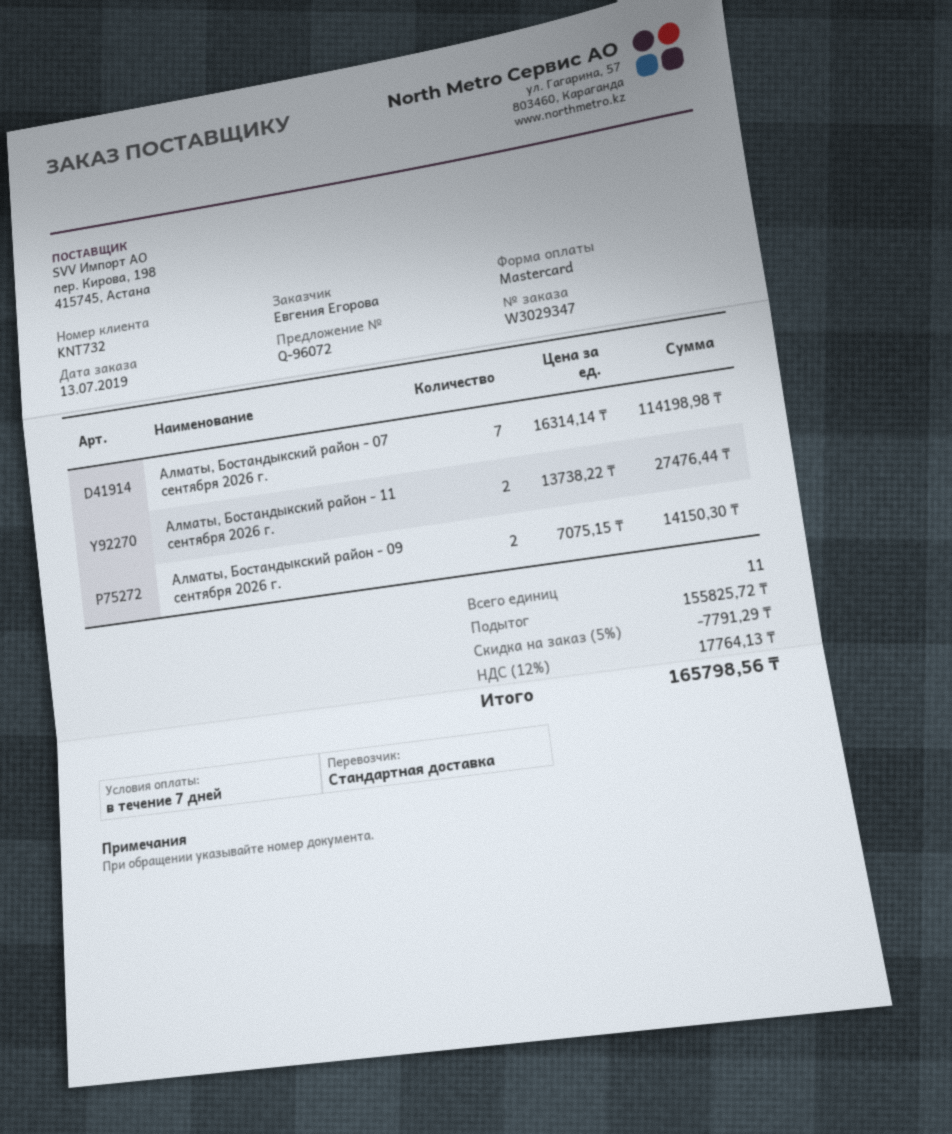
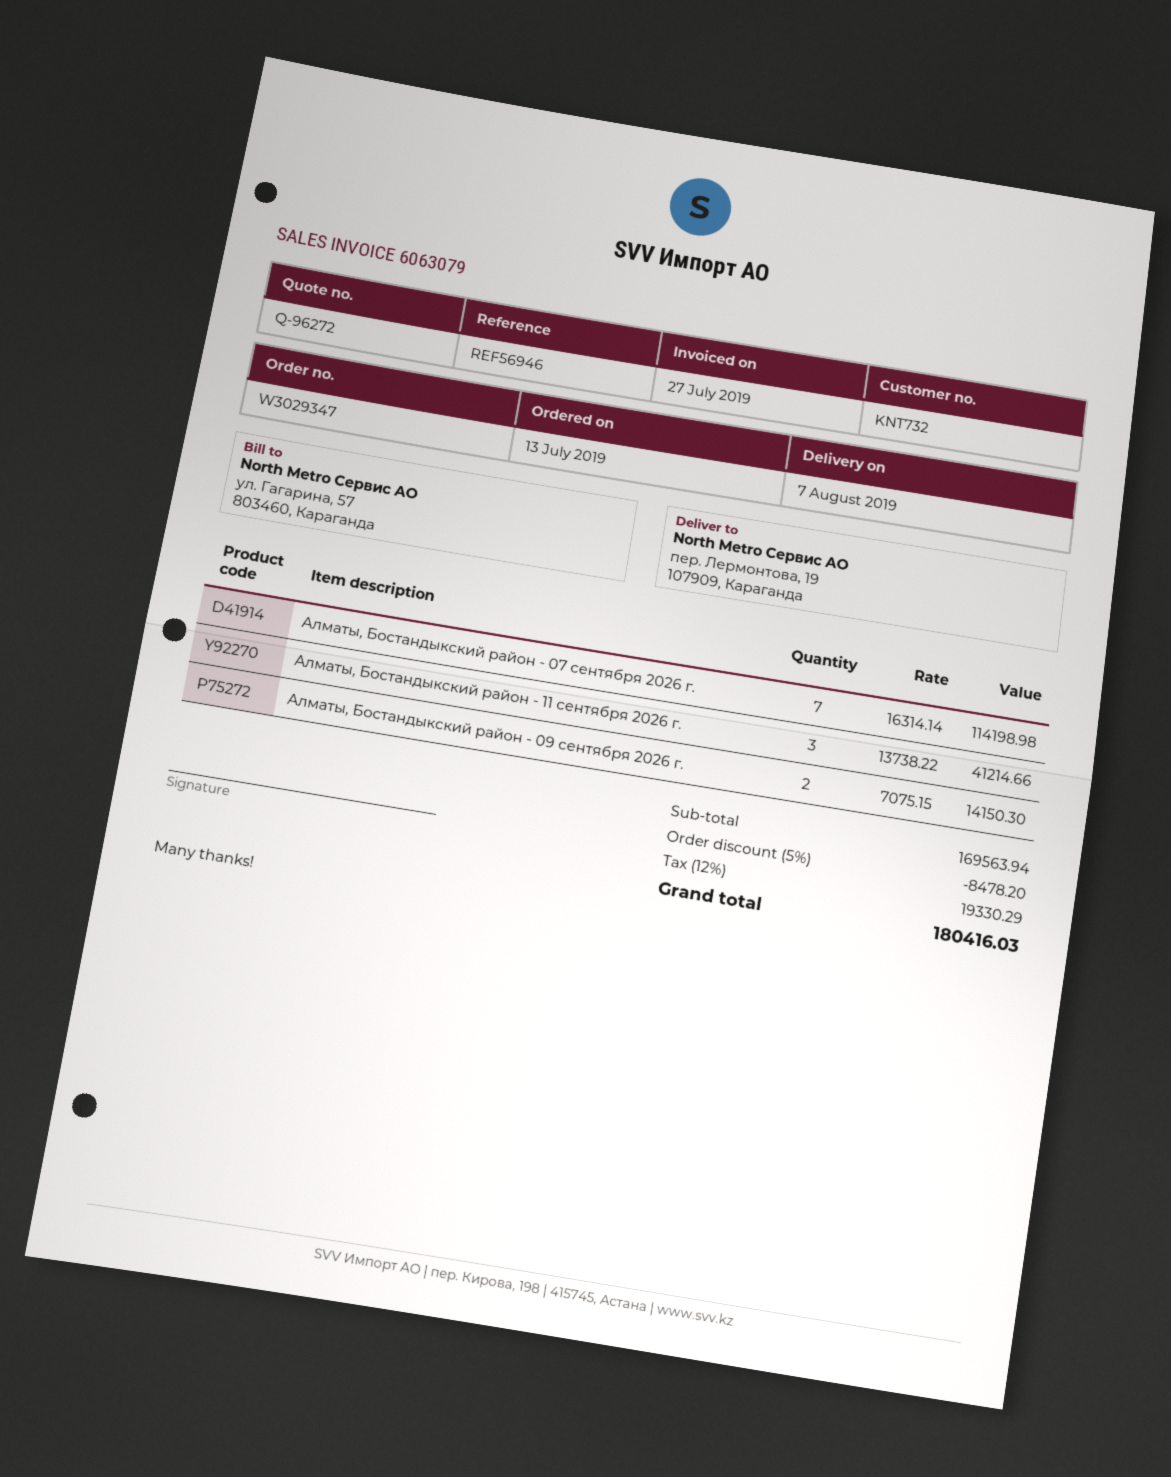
quote number: Q-96072 -> Q-96272
Алматы, Бостандыкский район - 11 сентября 2026 г.: 2 x 13738.22 = 27476.44 -> 3 x 13738.22 = 41214.66
subtotal: 155825.72 -> 169563.94
discount: 5% = 7791.29 -> 5% = 8478.20
tax: 12% = 17764.13 -> 12% = 19330.29
total: 165798.56 -> 180416.03

